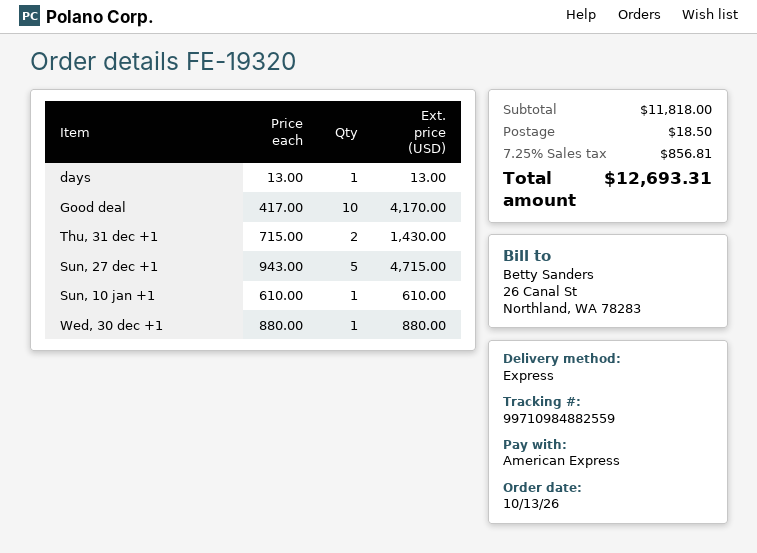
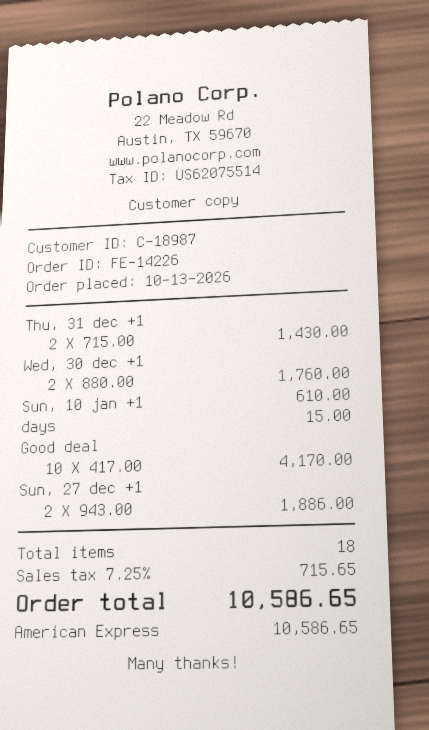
order number: FE-19320 -> FE-14226
days: 1 x 13.00 = 13.00 -> 1 x 15.00 = 15.00
Sun, 27 dec +1: 5 x 943.00 = 4715.00 -> 2 x 943.00 = 1886.00
Wed, 30 dec +1: 1 x 880.00 = 880.00 -> 2 x 880.00 = 1760.00
shipping: 18.50 -> none
tax: 7.25% = 856.81 -> 7.25% = 715.65
total: 12693.31 -> 10586.65

